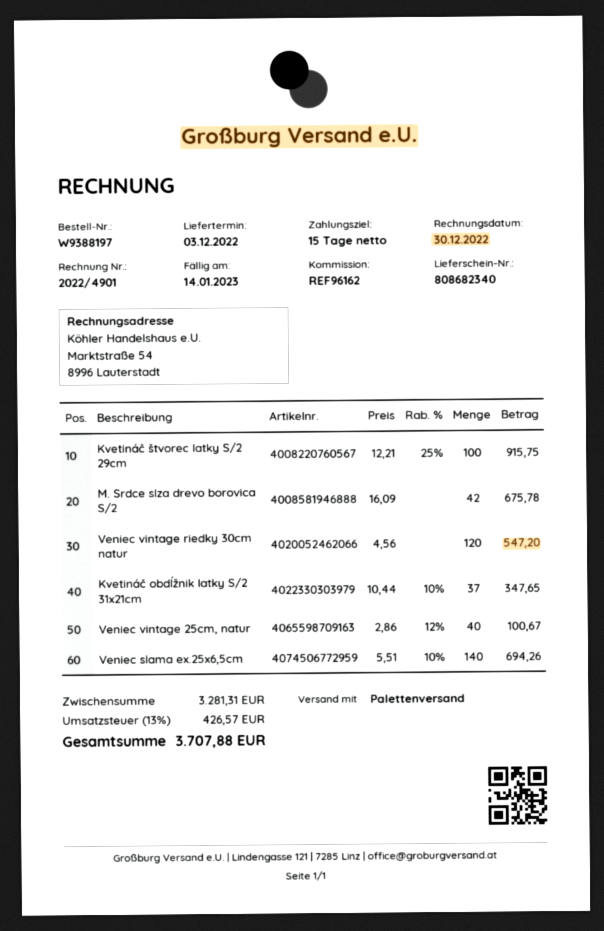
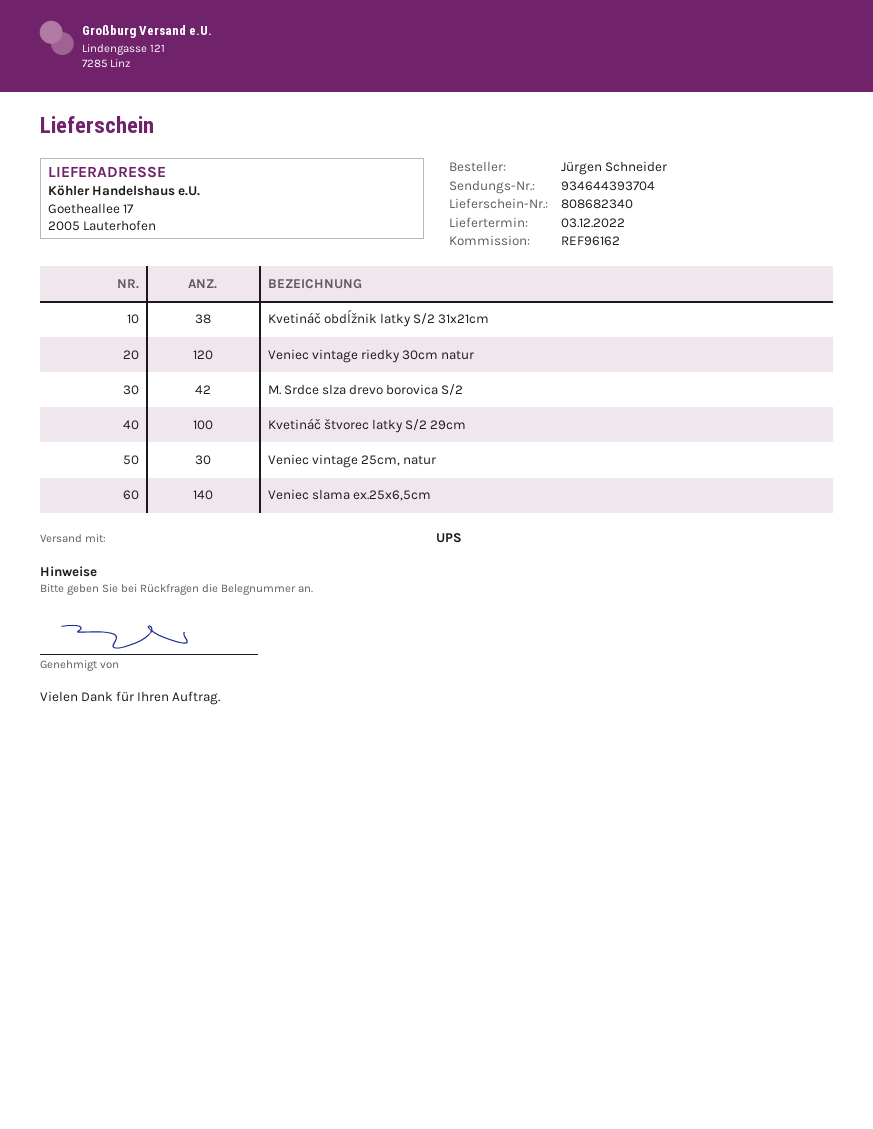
shipping method: pallet freight -> UPS
Kvetináč obdĺžnik latky S/2 31x21cm: 37 -> 38
Veniec vintage 25cm, natur: 40 -> 30

